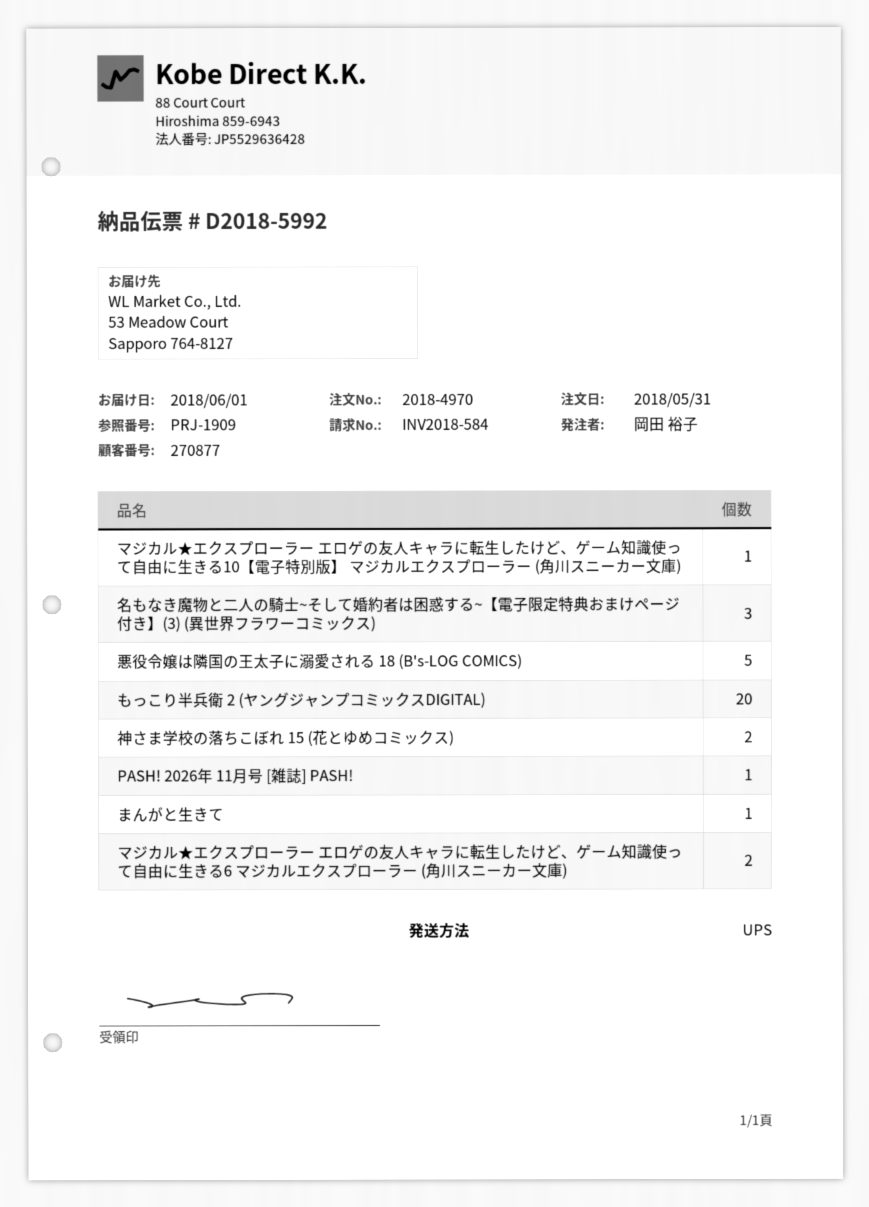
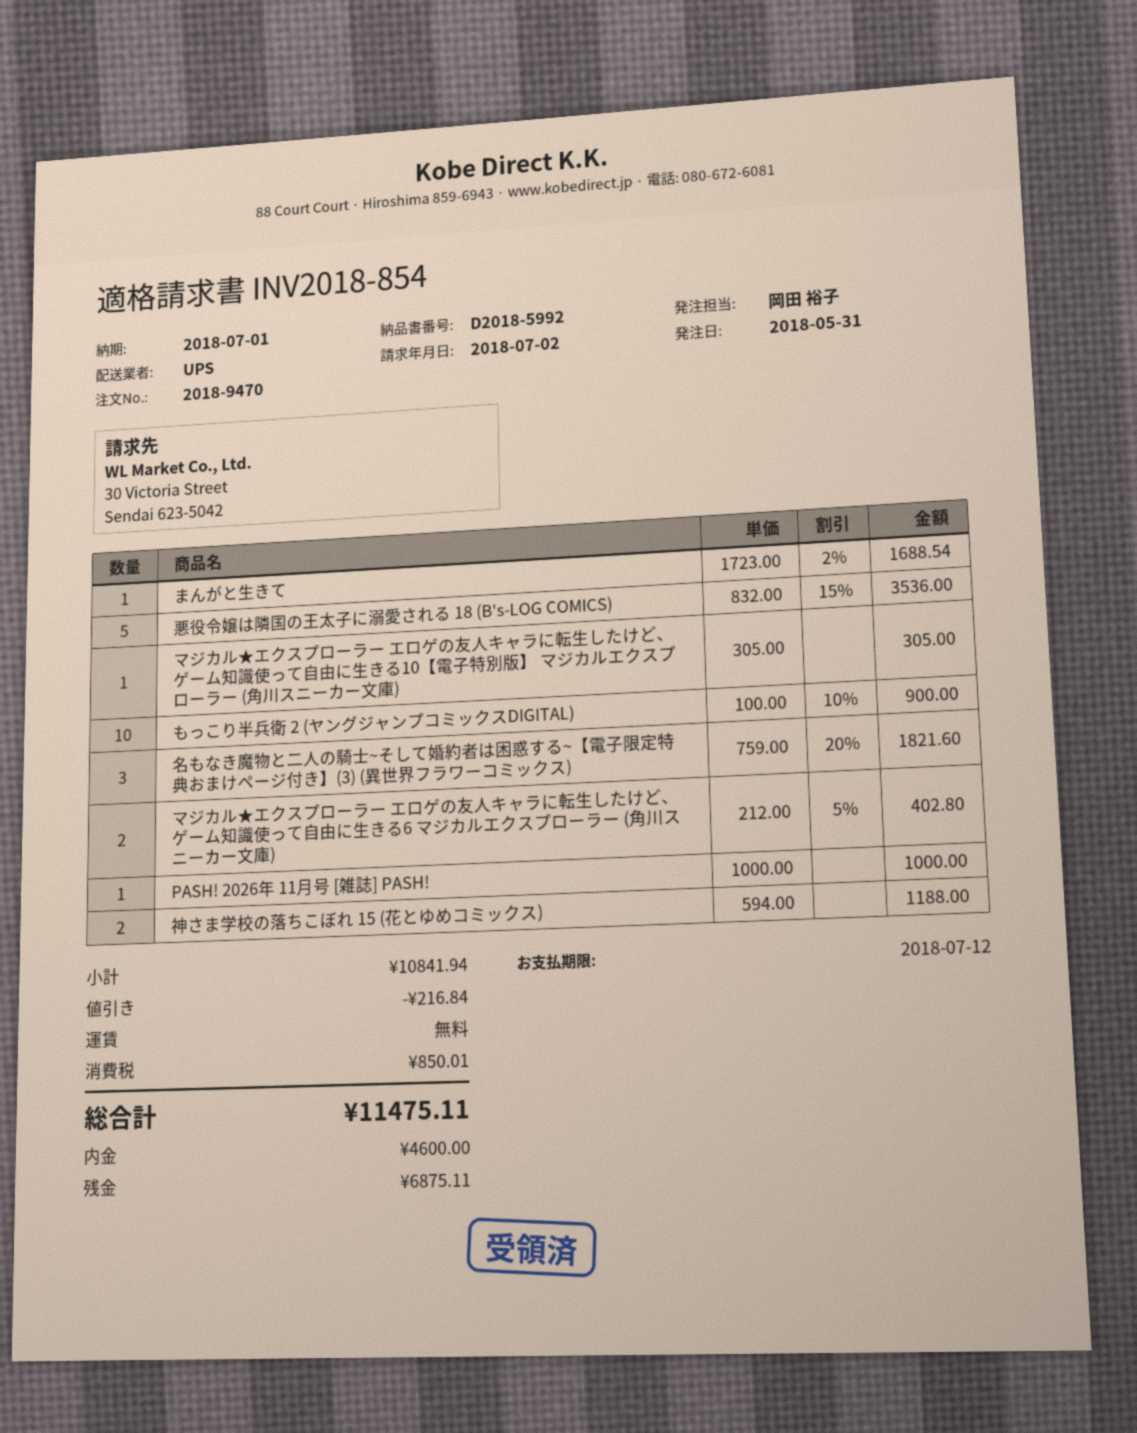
order number: 2018-4970 -> 2018-9470
delivery date: 2018-06-01 -> 2018-07-01
invoice number: INV2018-584 -> INV2018-854
もっこり半兵衛 2 (ヤングジャンプコミックスDIGITAL): 20 -> 10

